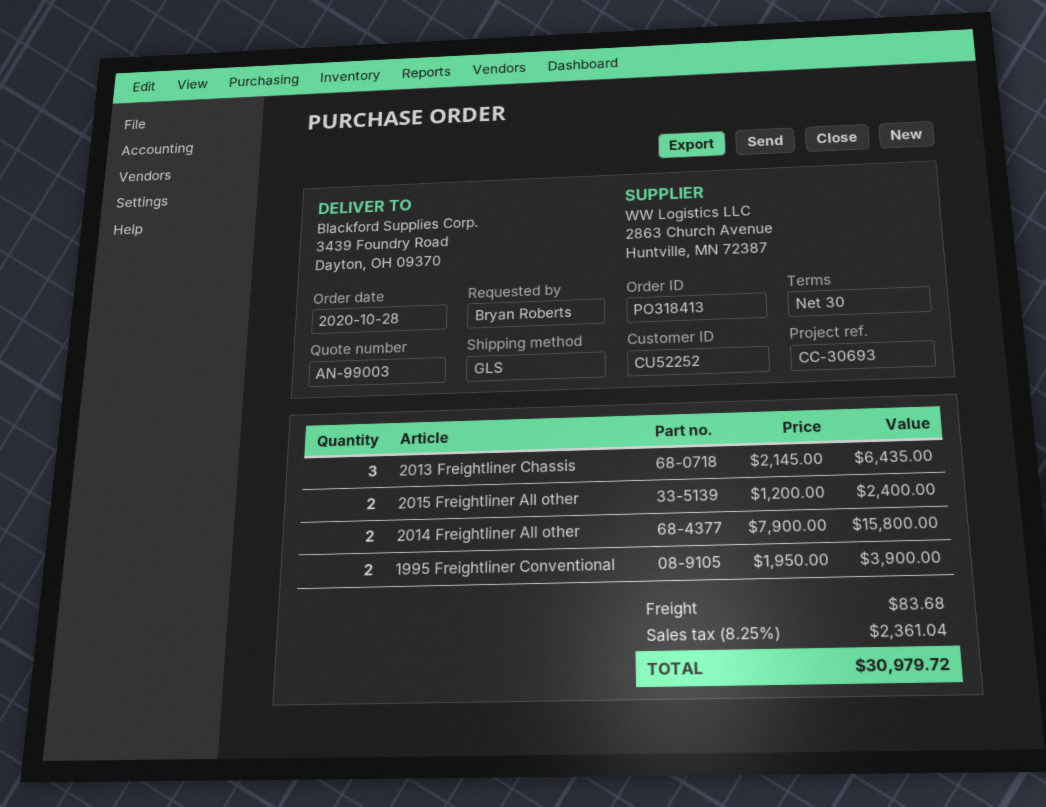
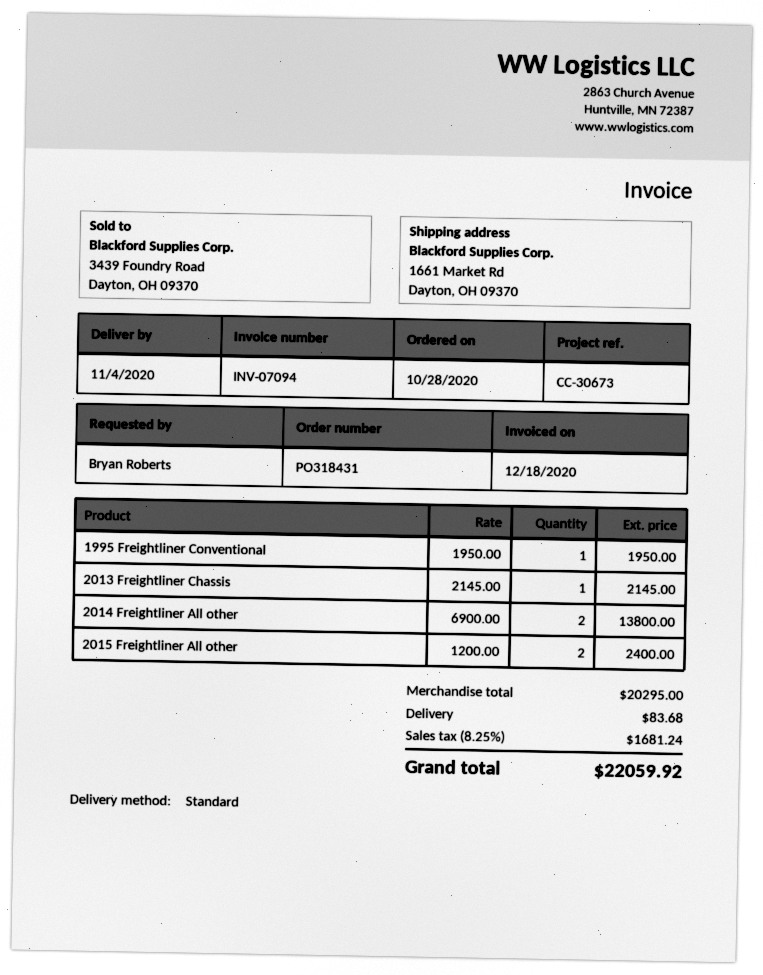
order number: PO318413 -> PO318431
reference: CC-30693 -> CC-30673
shipping method: GLS -> standard
ship to: 3439 Foundry Road, Dayton, OH 09370 -> 1661 Market Rd, Dayton, OH 09370
2013 Freightliner Chassis: 3 x 2145.00 = 6435.00 -> 1 x 2145.00 = 2145.00
2014 Freightliner All other: 2 x 7900.00 = 15800.00 -> 2 x 6900.00 = 13800.00
1995 Freightliner Conventional: 2 x 1950.00 = 3900.00 -> 1 x 1950.00 = 1950.00
tax: 8.25% = 2361.04 -> 8.25% = 1681.24
total: 30979.72 -> 22059.92

